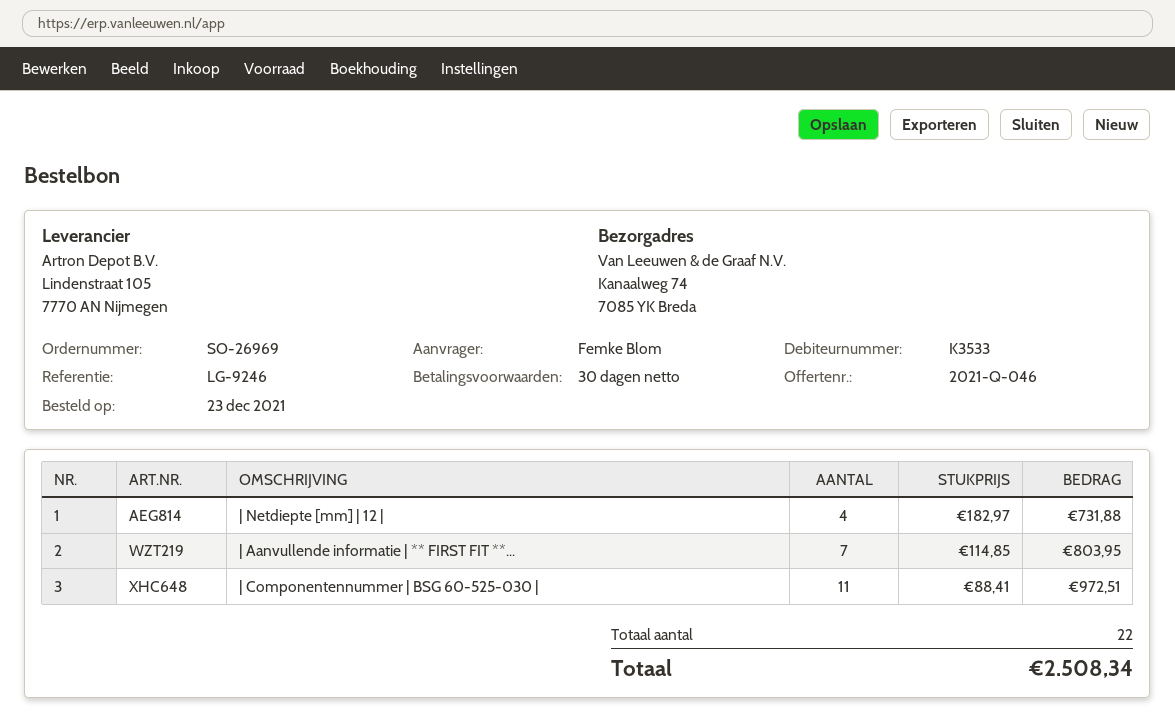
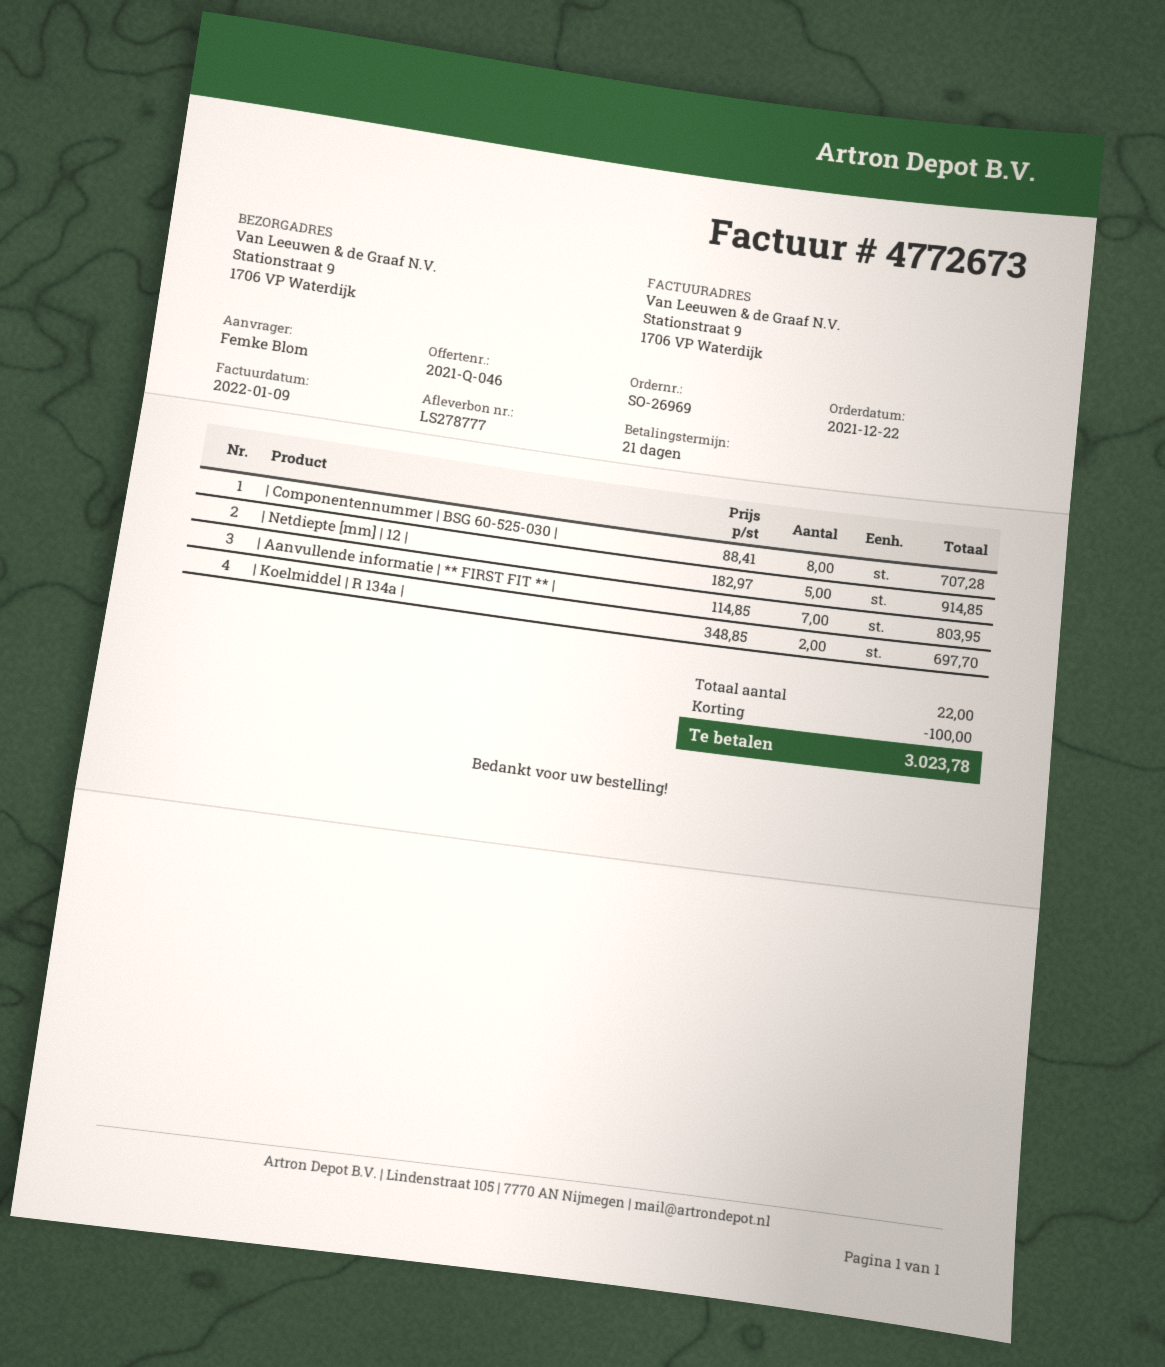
order date: 2021-12-23 -> 2021-12-22
payment terms: 30 days -> 21 days
ship to: Kanaalweg 74, 7085 YK Breda -> Stationstraat 9, 1706 VP Waterdijk
| Netdiepte [mm] | 12 |: 4 x 182.97 = 731.88 -> 5 x 182.97 = 914.85
| Componentennummer | BSG 60-525-030 |: 11 x 88.41 = 972.51 -> 8 x 88.41 = 707.28
| Koelmiddel | R 134a |: none -> 2 x 348.85 = 697.70
discount: none -> 100.00
total: 2508.34 -> 3023.78

